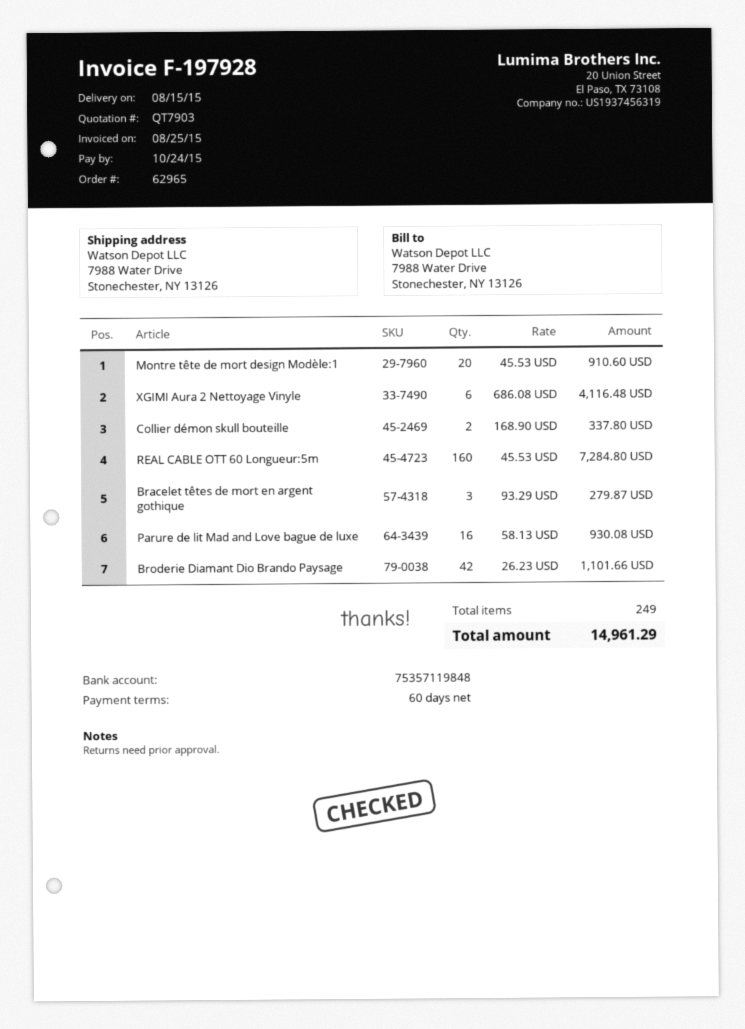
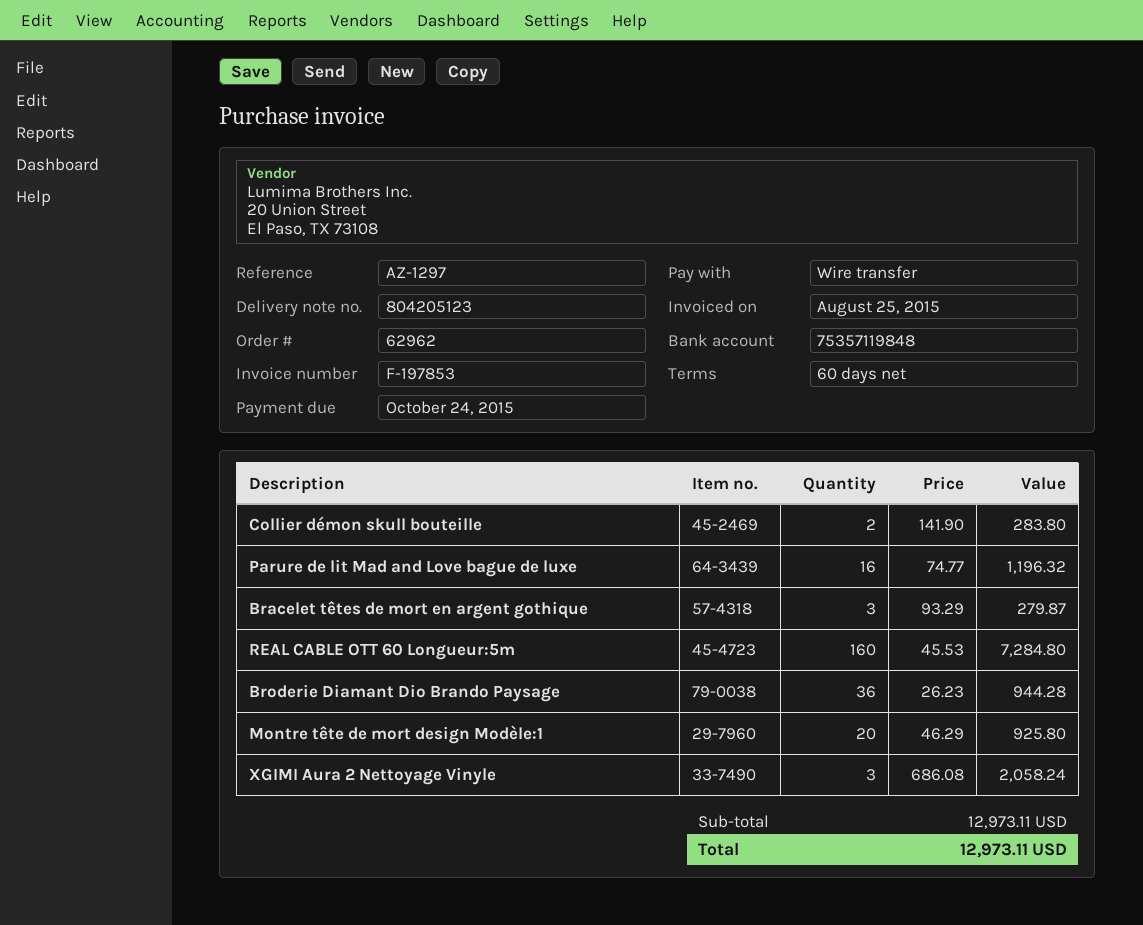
order number: 62965 -> 62962
invoice number: F-197928 -> F-197853
Montre tête de mort design Modèle:1: 20 x 45.53 = 910.60 -> 20 x 46.29 = 925.80
XGIMI Aura 2 Nettoyage Vinyle: 6 x 686.08 = 4116.48 -> 3 x 686.08 = 2058.24
Collier démon skull bouteille: 2 x 168.90 = 337.80 -> 2 x 141.90 = 283.80
Parure de lit Mad and Love bague de luxe: 16 x 58.13 = 930.08 -> 16 x 74.77 = 1196.32
Broderie Diamant Dio Brando Paysage: 42 x 26.23 = 1101.66 -> 36 x 26.23 = 944.28
total: 14961.29 -> 12973.11

